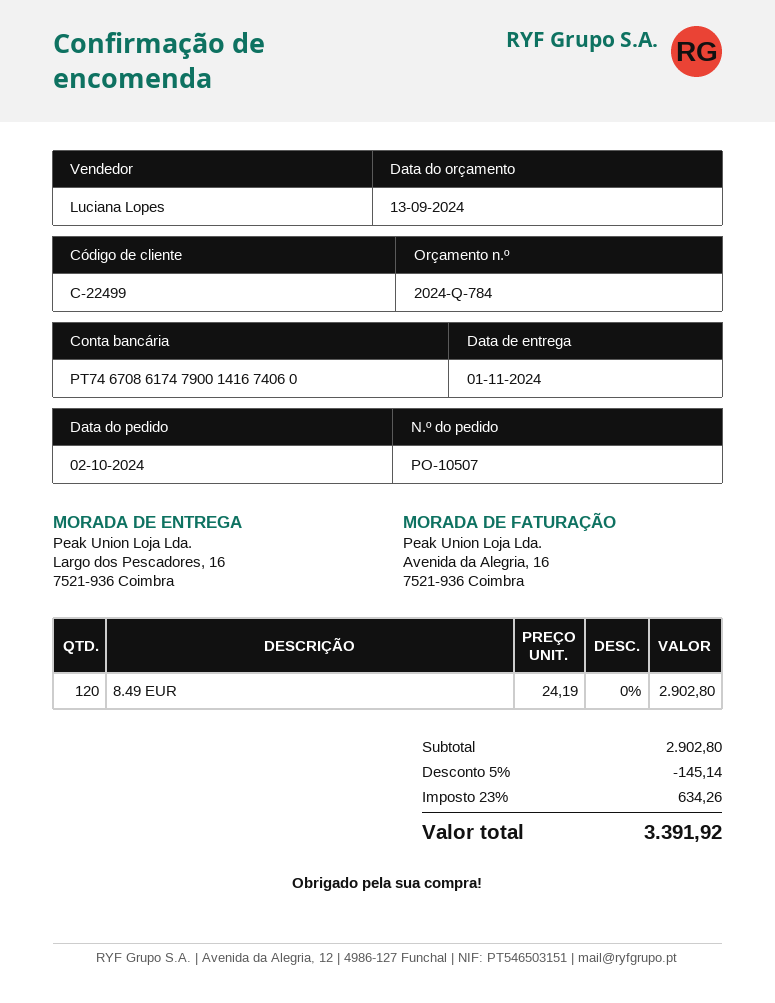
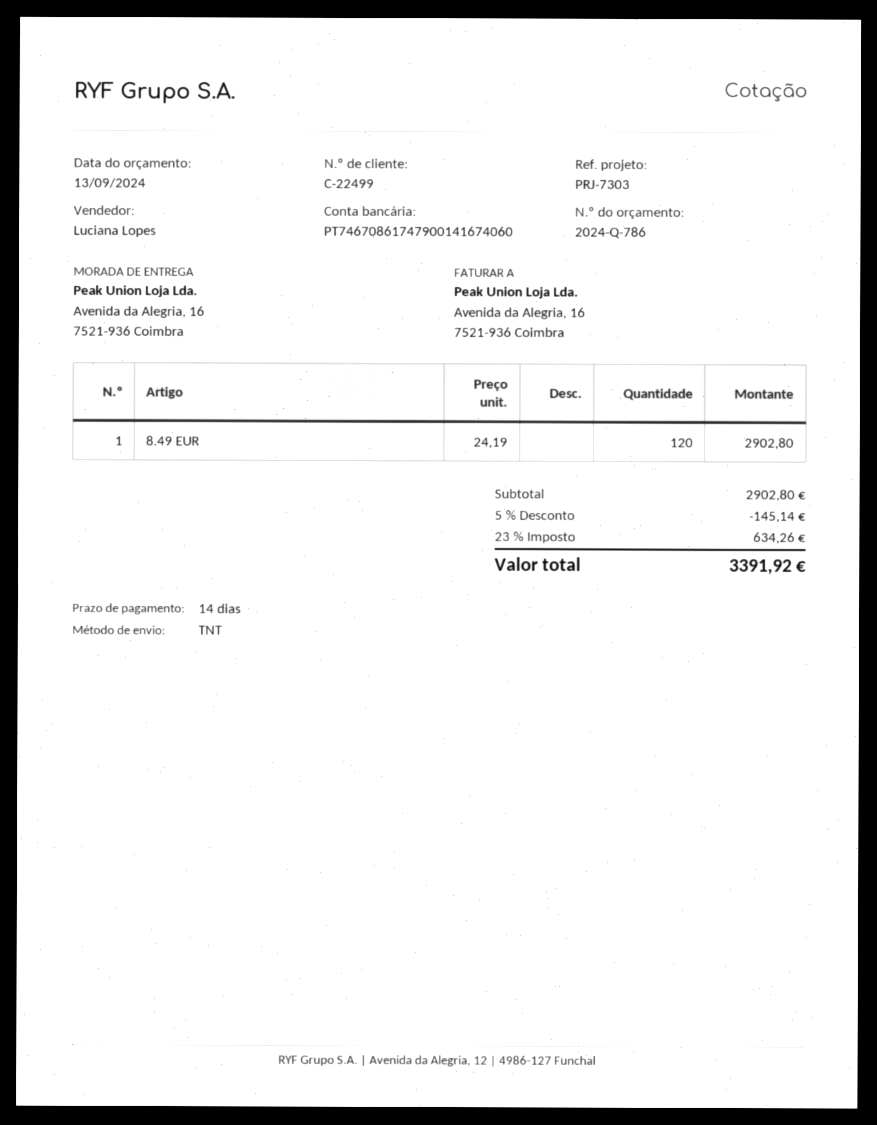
quote number: 2024-Q-784 -> 2024-Q-786
ship to: Largo dos Pescadores, 16, 7521-936 Coimbra -> Avenida da Alegria, 16, 7521-936 Coimbra

